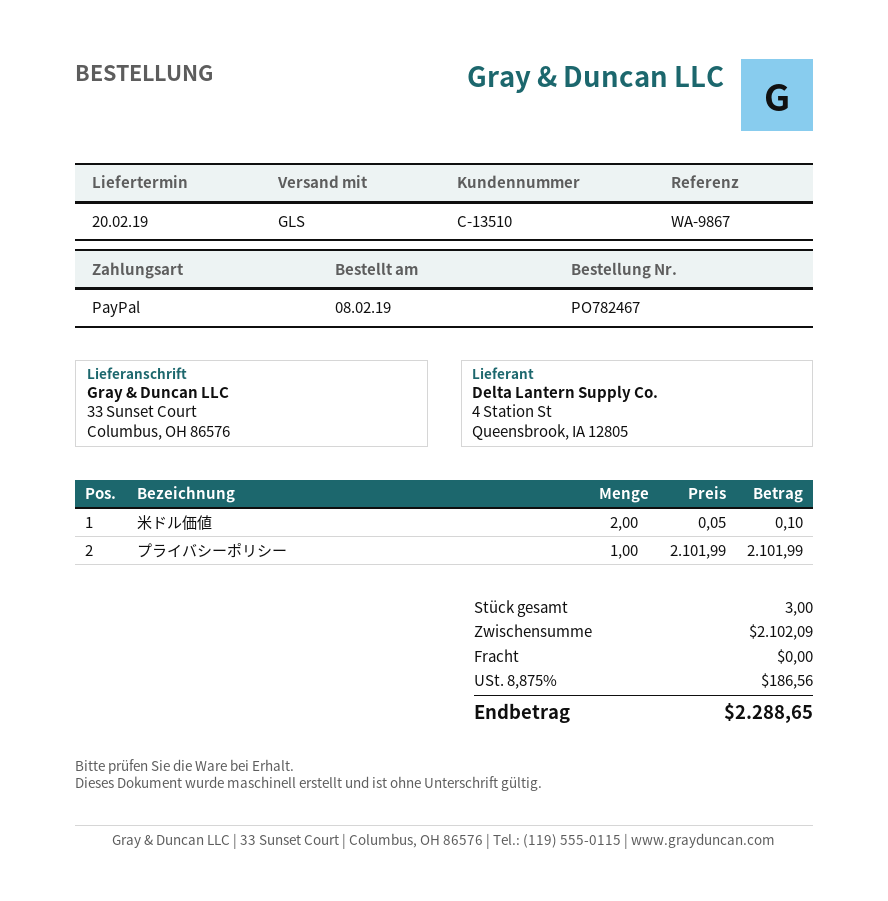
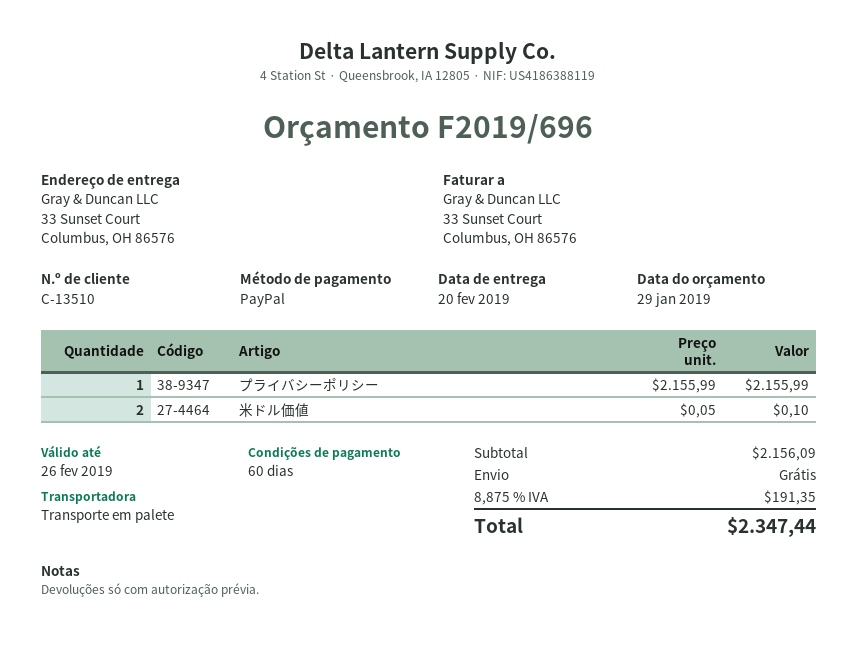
shipping method: GLS -> pallet freight
プライバシーポリシー: 1 x 2101.99 = 2101.99 -> 1 x 2155.99 = 2155.99
subtotal: 2102.09 -> 2156.09
tax: 8.875% = 186.56 -> 8.875% = 191.35
total: 2288.65 -> 2347.44

